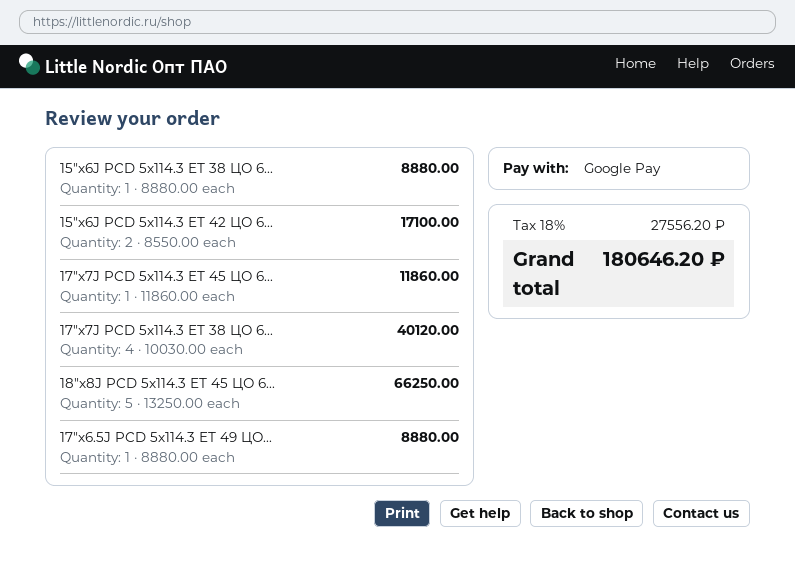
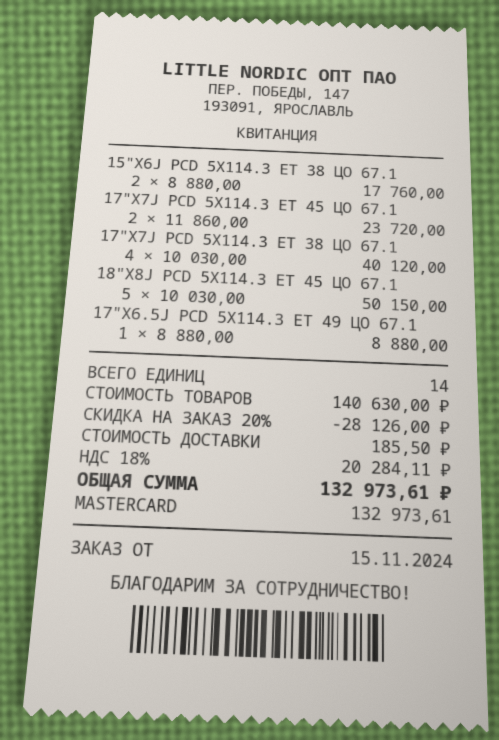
payment method: Google Pay -> Mastercard
15"x6J PCD 5x114.3 ЕТ 38 ЦО 6...: 1 x 8880.00 = 8880.00 -> 2 x 8880.00 = 17760.00
15"x6J PCD 5x114.3 ЕТ 42 ЦО 6...: 2 x 8550.00 = 17100.00 -> none
17"x7J PCD 5x114.3 ЕТ 45 ЦО 6...: 1 x 11860.00 = 11860.00 -> 2 x 11860.00 = 23720.00
18"x8J PCD 5x114.3 ЕТ 45 ЦО 6...: 5 x 13250.00 = 66250.00 -> 5 x 10030.00 = 50150.00
discount: none -> 20% = 28126.00
shipping: none -> 185.50
tax: 18% = 27556.20 -> 18% = 20284.11
total: 180646.20 -> 132973.61

